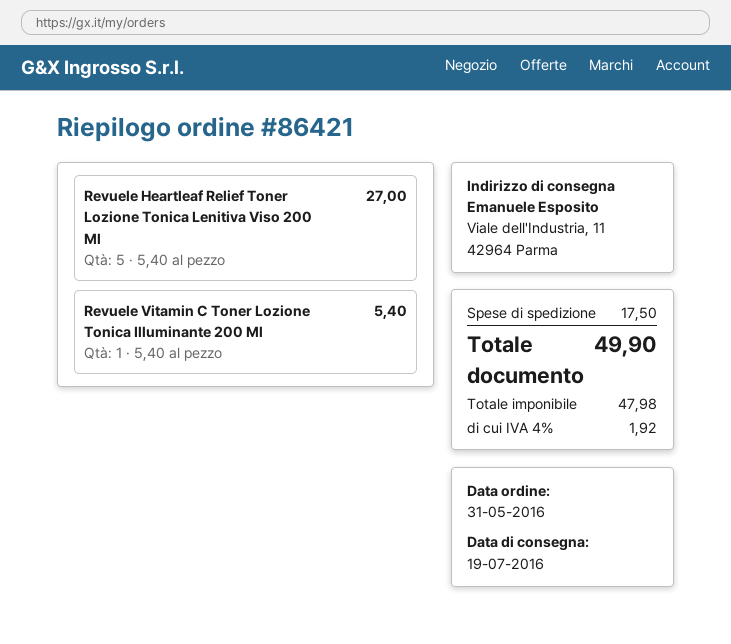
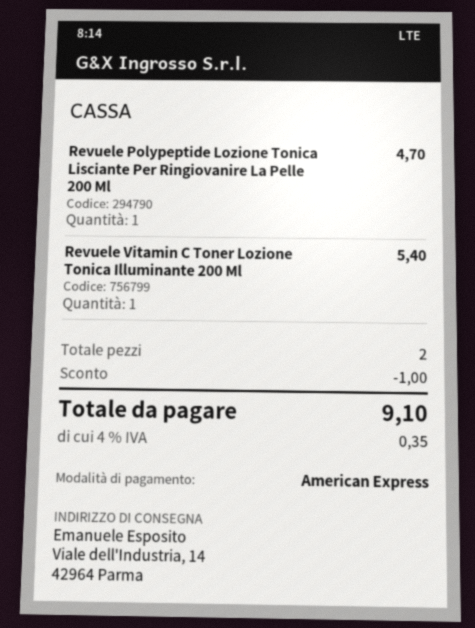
ship to: Viale dell'Industria, 11, 42964 Parma -> Viale dell'Industria, 14, 42964 Parma
Revuele Heartleaf Relief Toner Lozione Tonica Lenitiva Viso 200 Ml: 5 for 27.00 -> none
Revuele Polypeptide Lozione Tonica Lisciante Per Ringiovanire La Pelle 200 Ml: none -> 1 for 4.70
discount: none -> 1.00
shipping: 17.50 -> none
tax: 4% = 1.92 -> 4% = 0.35
total: 49.90 -> 9.10

